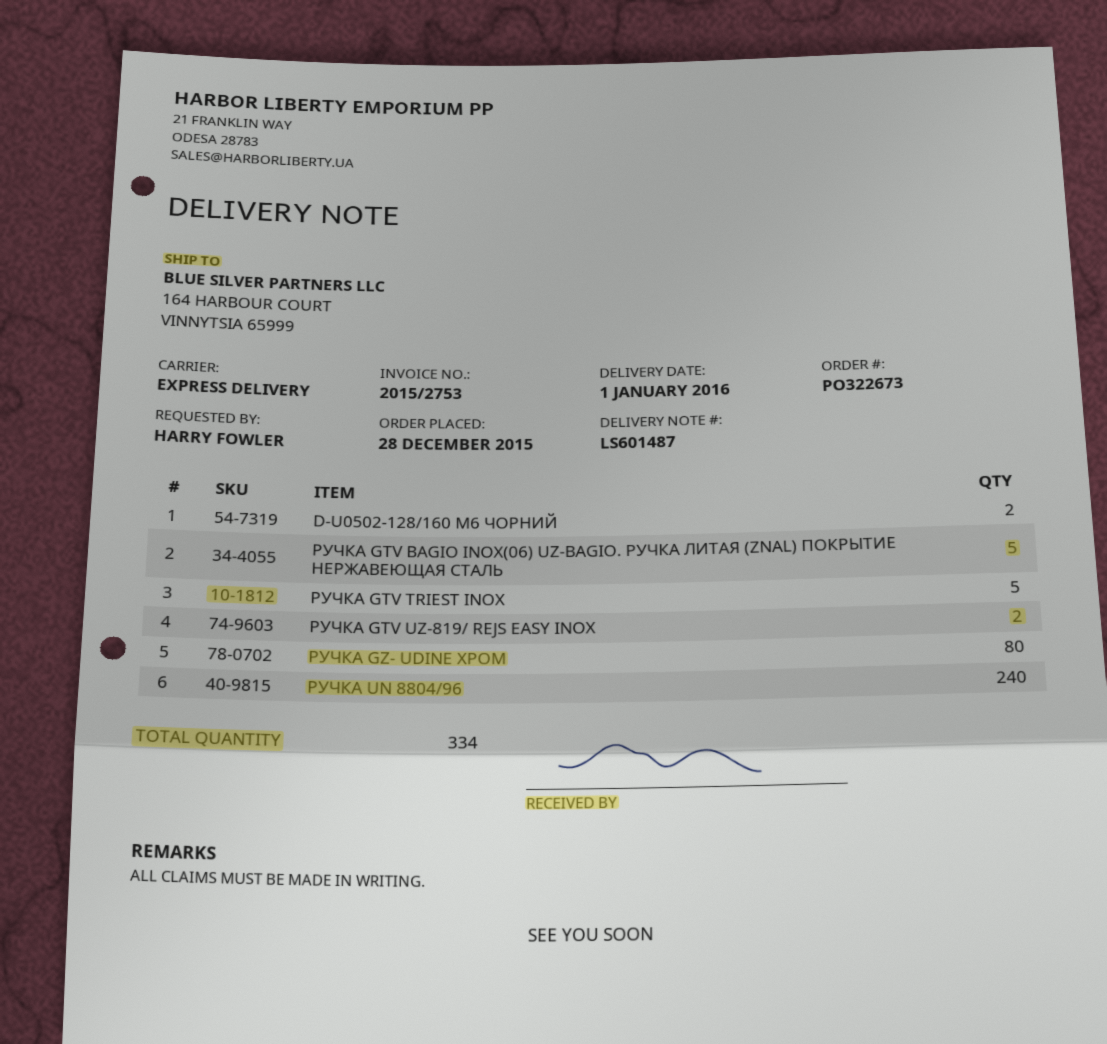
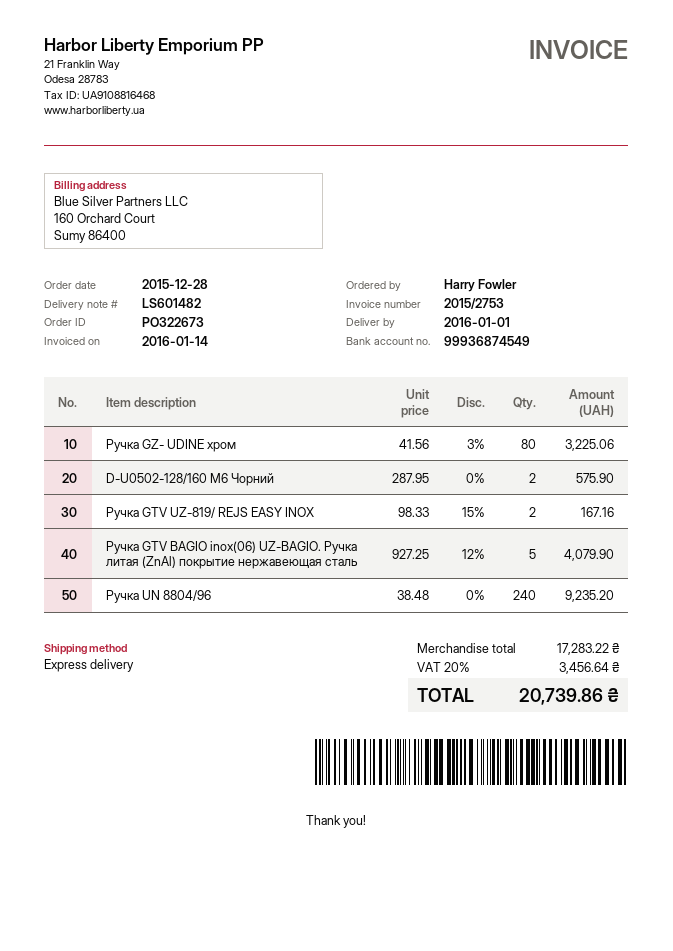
delivery note number: LS601487 -> LS601482
РУЧКА GTV TRIEST INOX: 5 -> none

